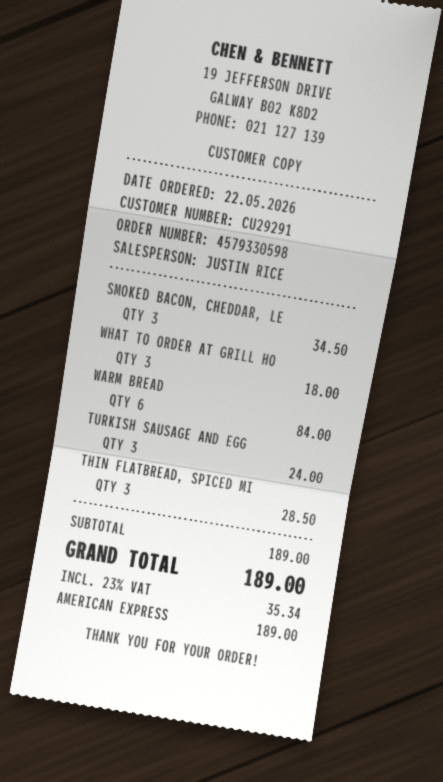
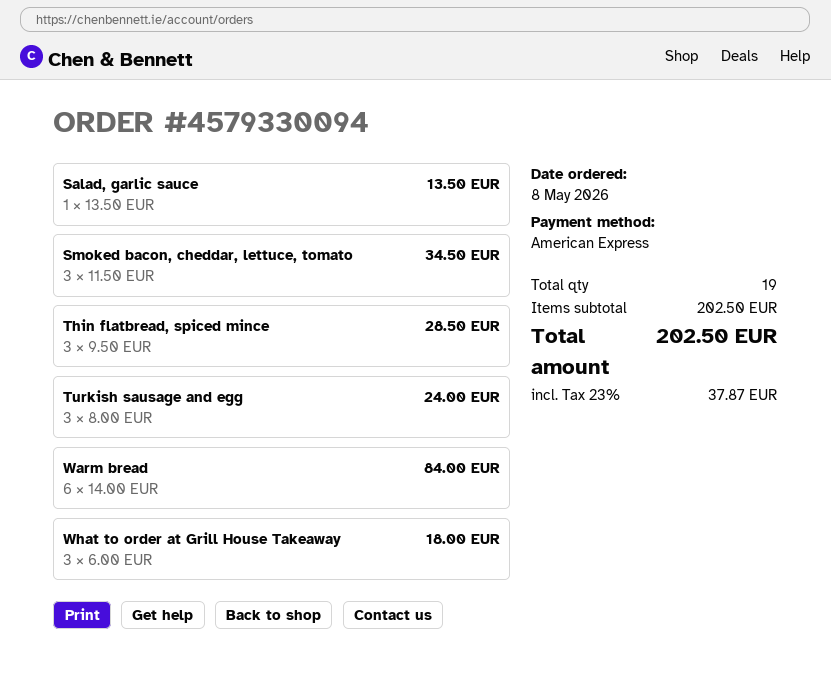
order number: 4579330598 -> 4579330094
order date: 2026-05-22 -> 2026-05-08
Salad, garlic sauce: none -> 1 for 13.50
subtotal: 189.00 -> 202.50
tax: 23% = 35.34 -> 23% = 37.87
total: 189.00 -> 202.50

